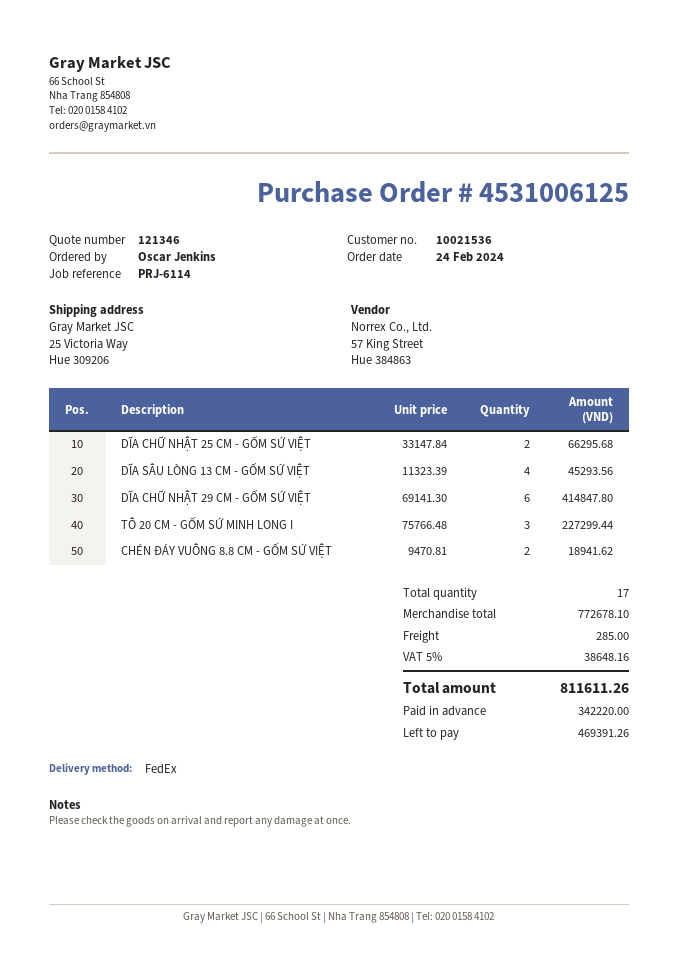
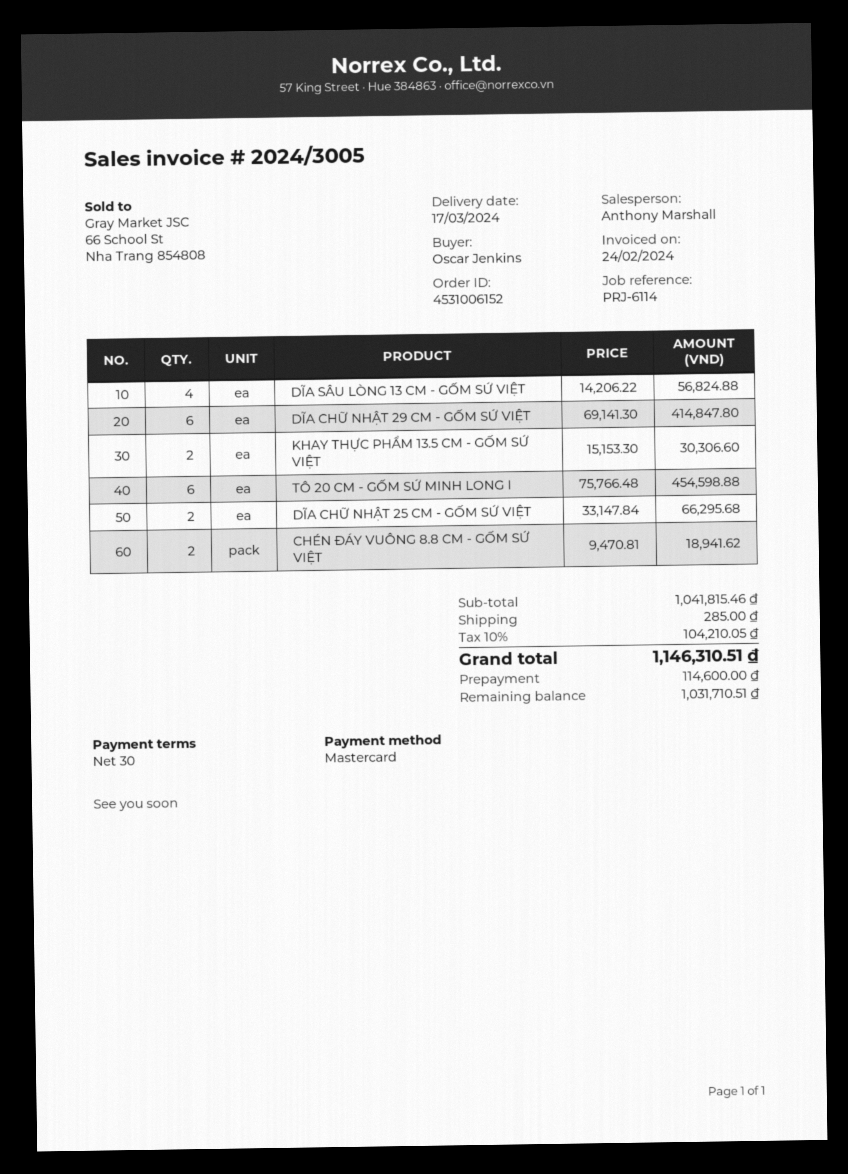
order number: 4531006125 -> 4531006152
DĨA SÂU LÒNG 13 CM - GỐM SỨ VIỆT: 4 x 11323.39 = 45293.56 -> 4 x 14206.22 = 56824.88
TÔ 20 CM - GỐM SỨ MINH LONG I: 3 x 75766.48 = 227299.44 -> 6 x 75766.48 = 454598.88
KHAY THỰC PHẨM 13.5 CM - GỐM SỨ VIỆT: none -> 2 x 15153.30 = 30306.60
subtotal: 772678.10 -> 1041815.46
tax: 5% = 38648.16 -> 10% = 104210.05
total: 811611.26 -> 1146310.51
deposit: 342220.00 -> 114600.00
balance: 469391.26 -> 1031710.51

